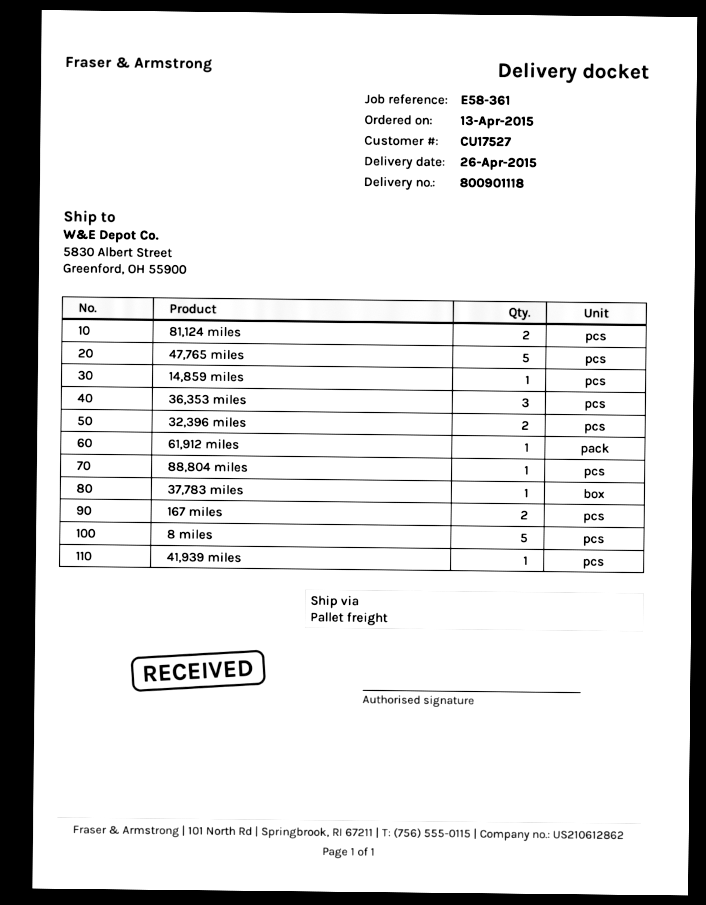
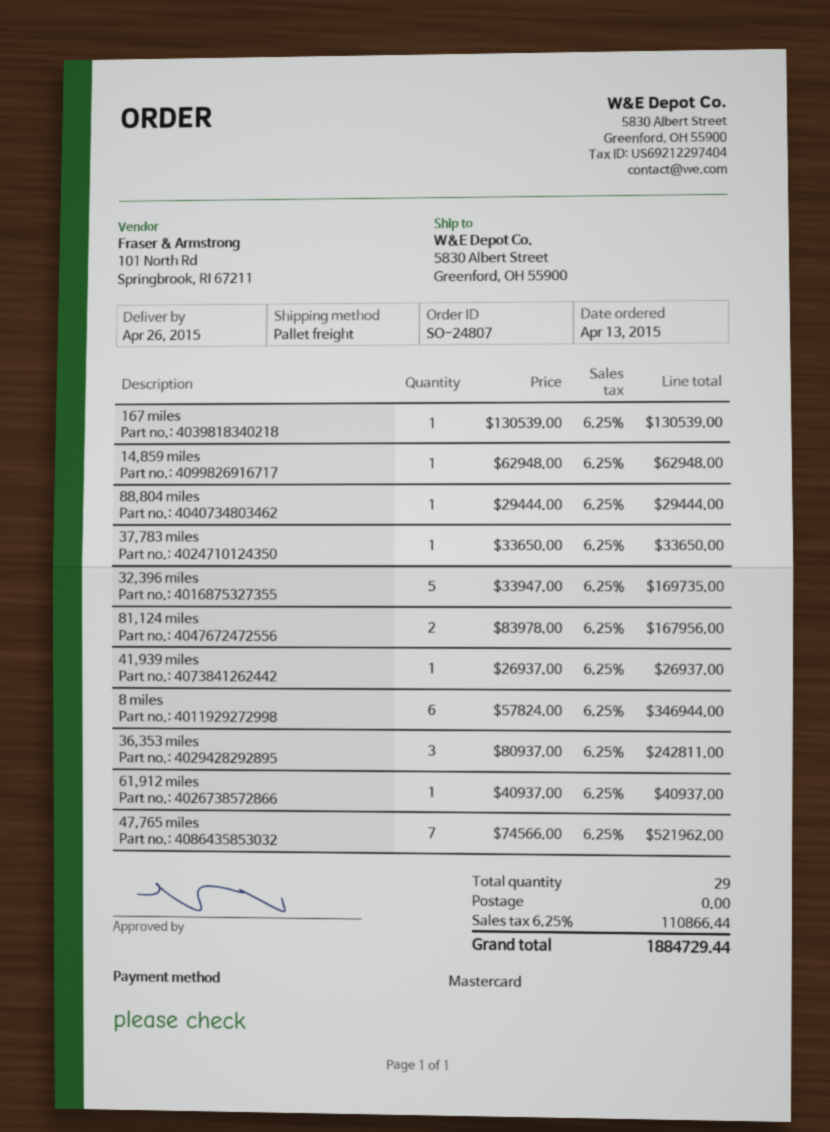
47,765 miles: 5 -> 7
32,396 miles: 2 -> 5
167 miles: 2 -> 1
8 miles: 5 -> 6

